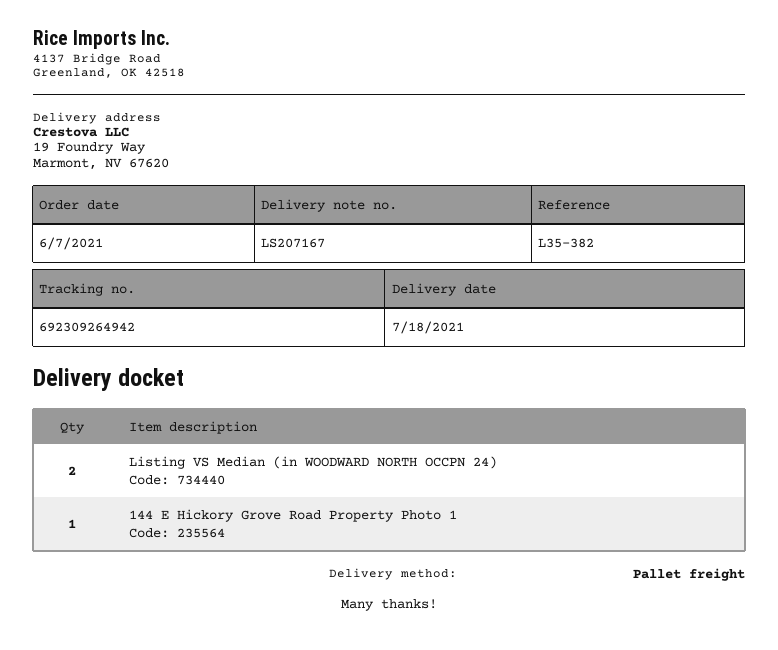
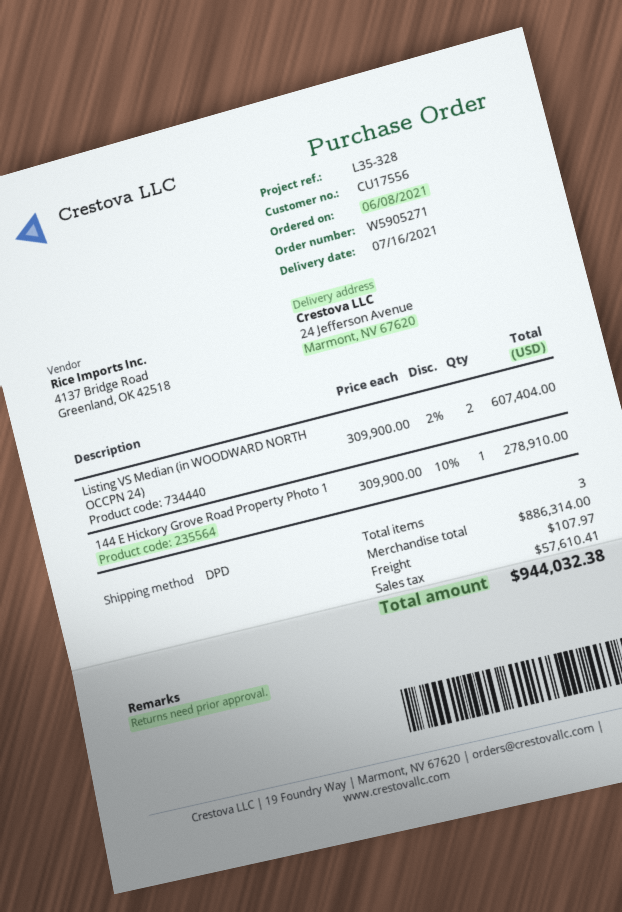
order date: 2021-06-07 -> 2021-06-08
delivery date: 2021-07-18 -> 2021-07-16
reference: L35-382 -> L35-328
shipping method: pallet freight -> DPD
ship to: 19 Foundry Way, Marmont, NV 67620 -> 24 Jefferson Avenue, Marmont, NV 67620

